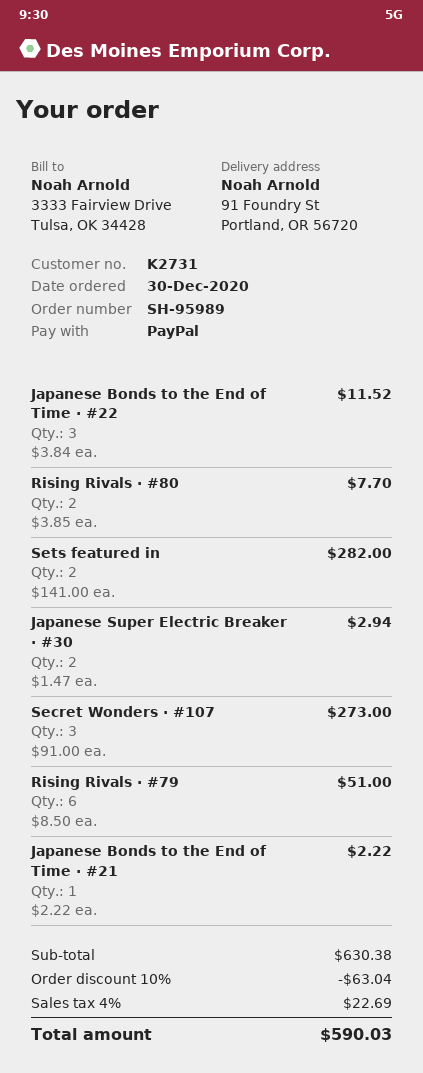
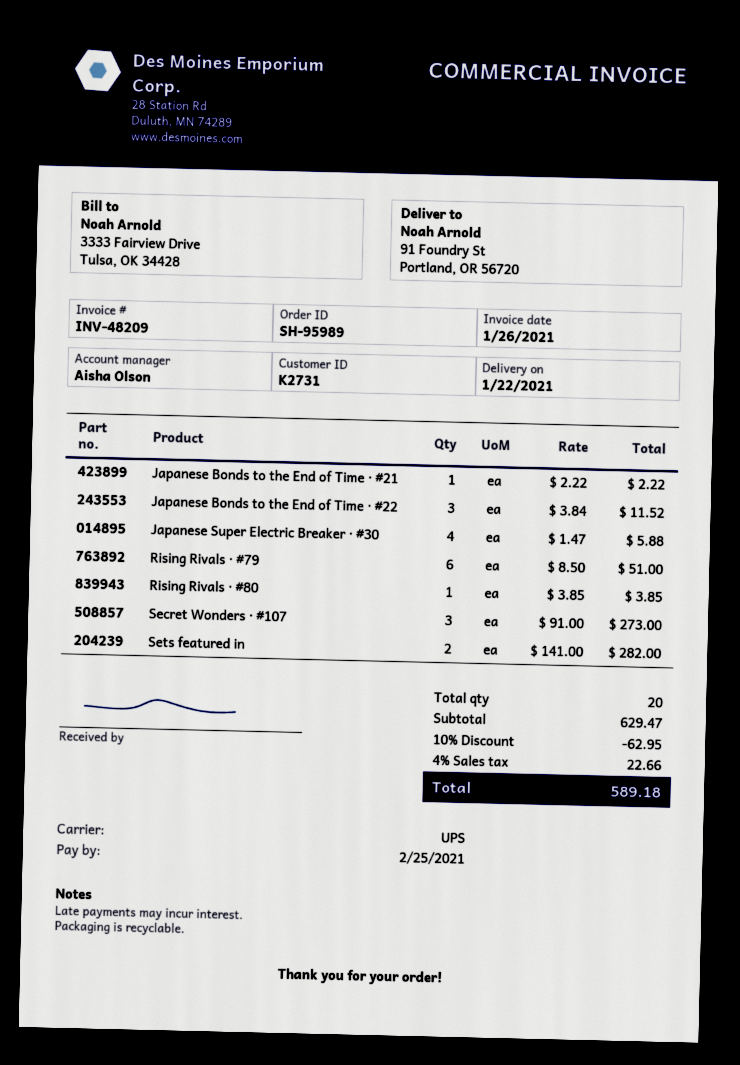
Rising Rivals · #80: 2 x 3.85 = 7.70 -> 1 x 3.85 = 3.85
Japanese Super Electric Breaker · #30: 2 x 1.47 = 2.94 -> 4 x 1.47 = 5.88
subtotal: 630.38 -> 629.47
discount: 10% = 63.04 -> 10% = 62.95
tax: 4% = 22.69 -> 4% = 22.66
total: 590.03 -> 589.18

